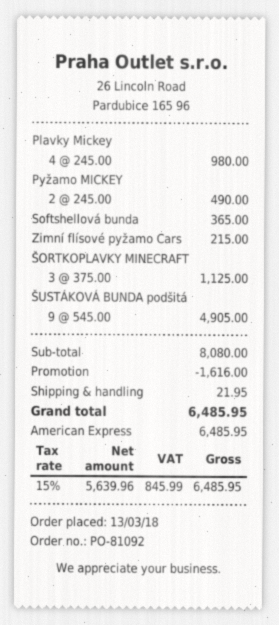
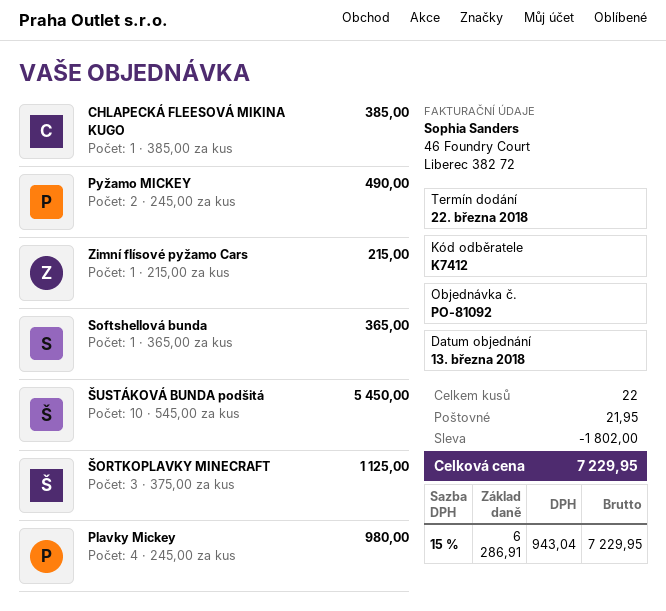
ŠUSTÁKOVÁ BUNDA podšitá: 9 x 545.00 = 4905.00 -> 10 x 545.00 = 5450.00
CHLAPECKÁ FLEESOVÁ MIKINA KUGO: none -> 1 x 385.00 = 385.00
discount: 1616.00 -> 1802.00
net: 5639.96 -> 6286.91
tax: 15% = 845.99 -> 15% = 943.04
total: 6485.95 -> 7229.95

